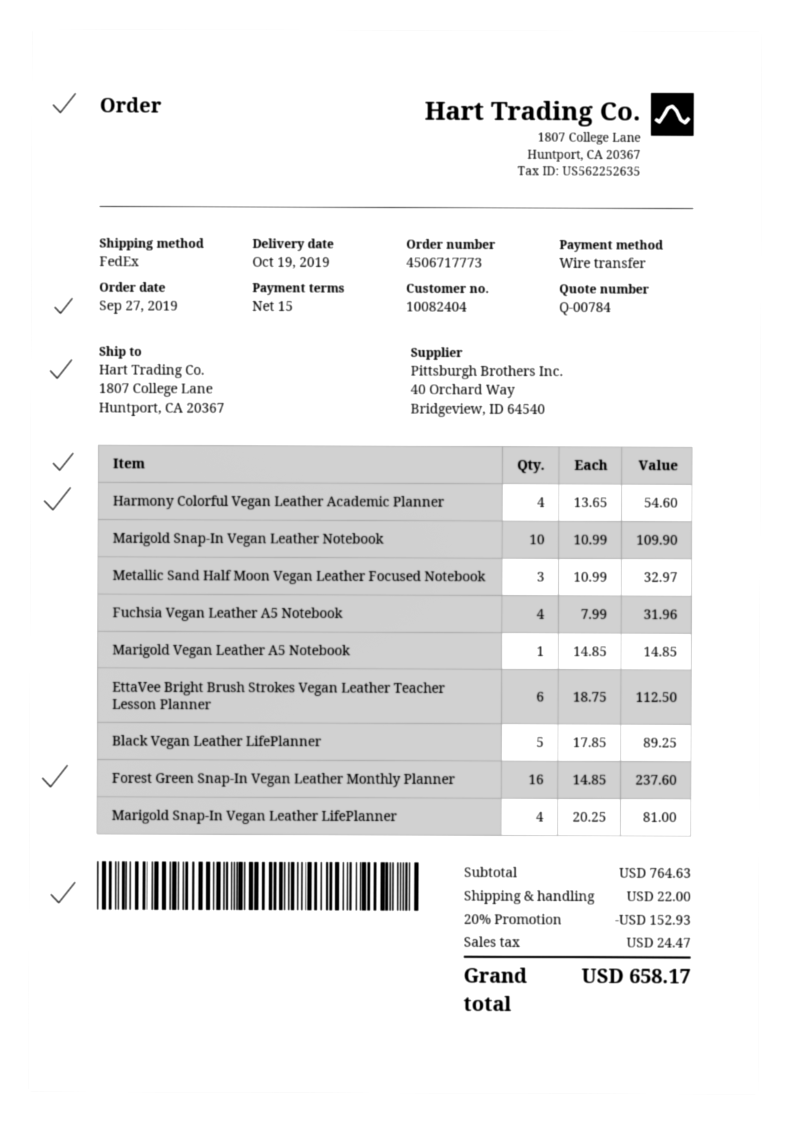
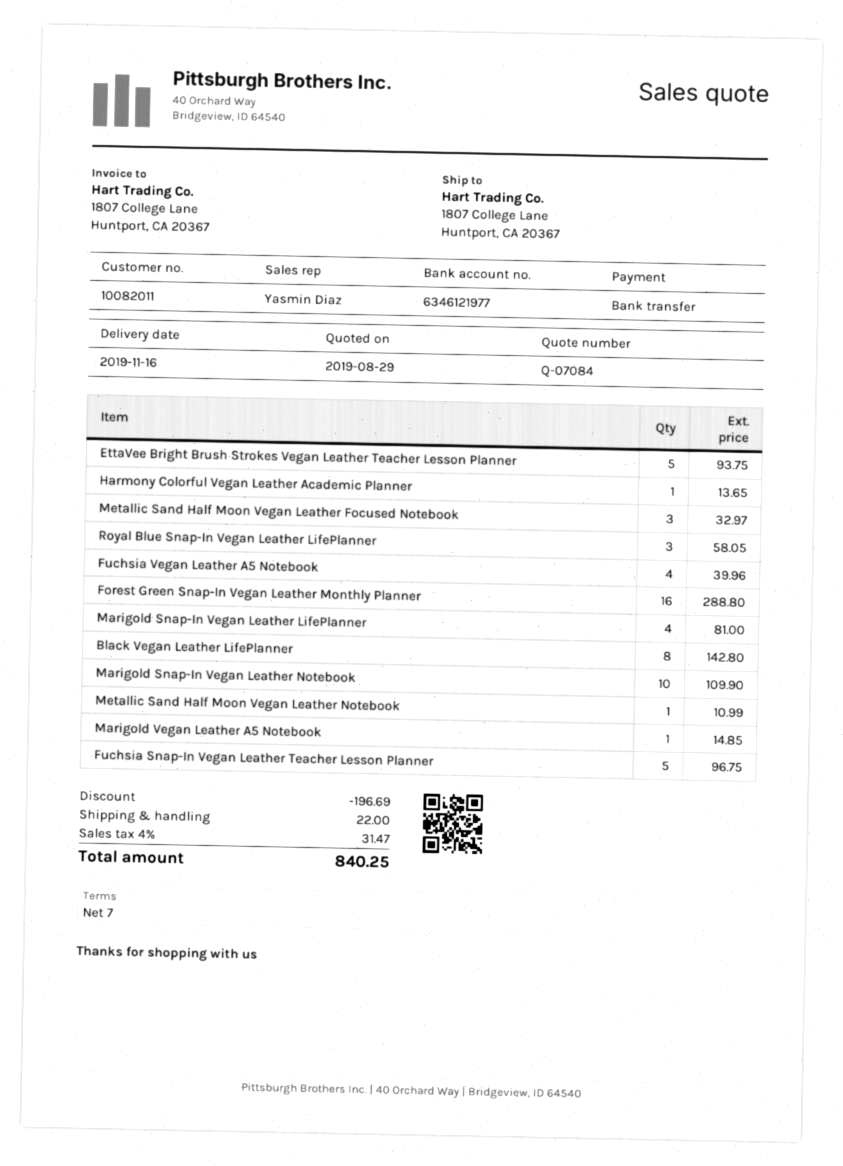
quote number: Q-00784 -> Q-07084
delivery date: 2019-10-19 -> 2019-11-16
payment terms: 15 days -> 7 days
customer number: 10082404 -> 10082011
Harmony Colorful Vegan Leather Academic Planner: 4 for 54.60 -> 1 for 13.65
Fuchsia Vegan Leather A5 Notebook: 4 for 31.96 -> 4 for 39.96
EttaVee Bright Brush Strokes Vegan Leather Teacher Lesson Planner: 6 for 112.50 -> 5 for 93.75
Black Vegan Leather LifePlanner: 5 for 89.25 -> 8 for 142.80
Forest Green Snap-In Vegan Leather Monthly Planner: 16 for 237.60 -> 16 for 288.80
Royal Blue Snap-In Vegan Leather LifePlanner: none -> 3 for 58.05
Metallic Sand Half Moon Vegan Leather Notebook: none -> 1 for 10.99
Fuchsia Snap-In Vegan Leather Teacher Lesson Planner: none -> 5 for 96.75
discount: 152.93 -> 196.69
tax: 24.47 -> 31.47
total: 658.17 -> 840.25

